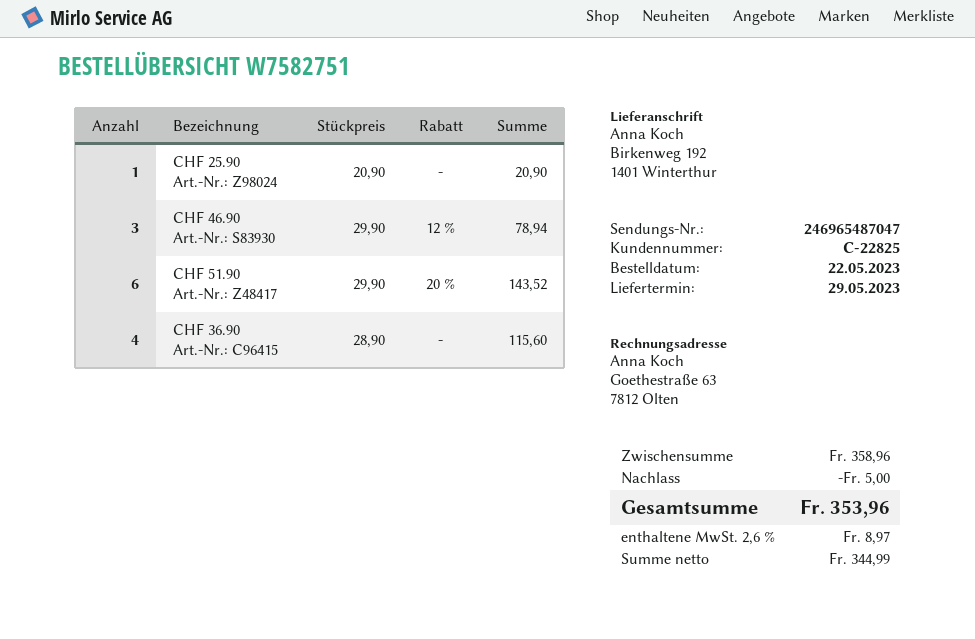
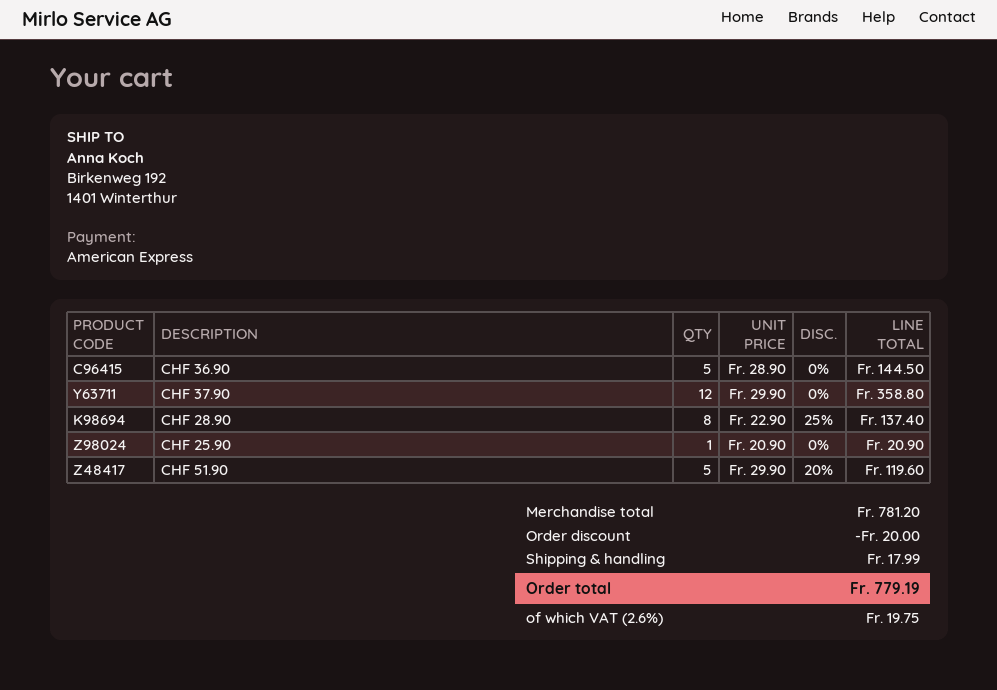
CHF 46.90: 3 x 29.90 - 12% = 78.94 -> none
CHF 51.90: 6 x 29.90 - 20% = 143.52 -> 5 x 29.90 - 20% = 119.60
CHF 36.90: 4 x 28.90 = 115.60 -> 5 x 28.90 = 144.50
CHF 37.90: none -> 12 x 29.90 = 358.80
CHF 28.90: none -> 8 x 22.90 - 25% = 137.40
subtotal: 358.96 -> 781.20
discount: 5.00 -> 20.00
shipping: none -> 17.99
tax: 2.6% = 8.97 -> 2.6% = 19.75
total: 353.96 -> 779.19

